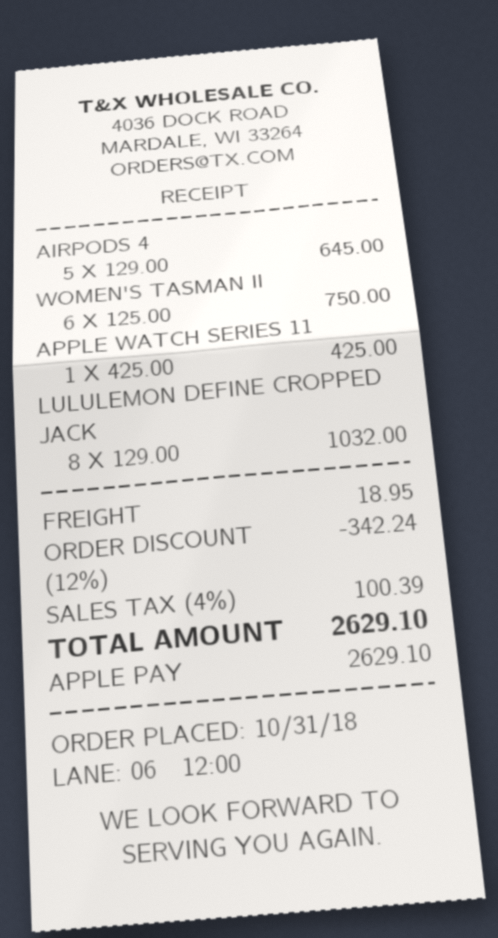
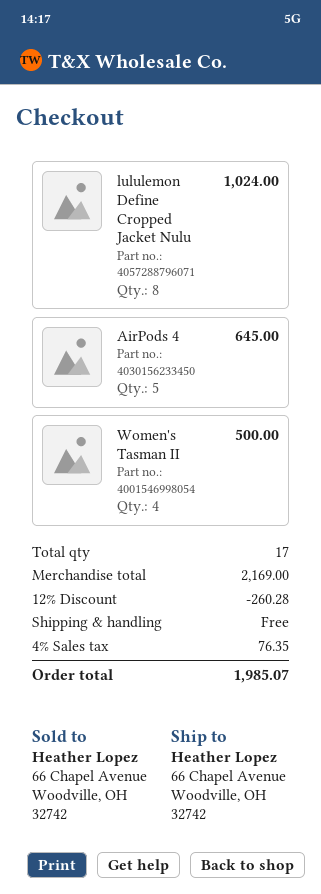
WOMEN'S TASMAN II: 6 for 750.00 -> 4 for 500.00
APPLE WATCH SERIES 11: 1 for 425.00 -> none
LULULEMON DEFINE CROPPED JACK: 8 for 1032.00 -> 8 for 1024.00
discount: 12% = 342.24 -> 12% = 260.28
shipping: 18.95 -> 0.00
tax: 4% = 100.39 -> 4% = 76.35
total: 2629.10 -> 1985.07

